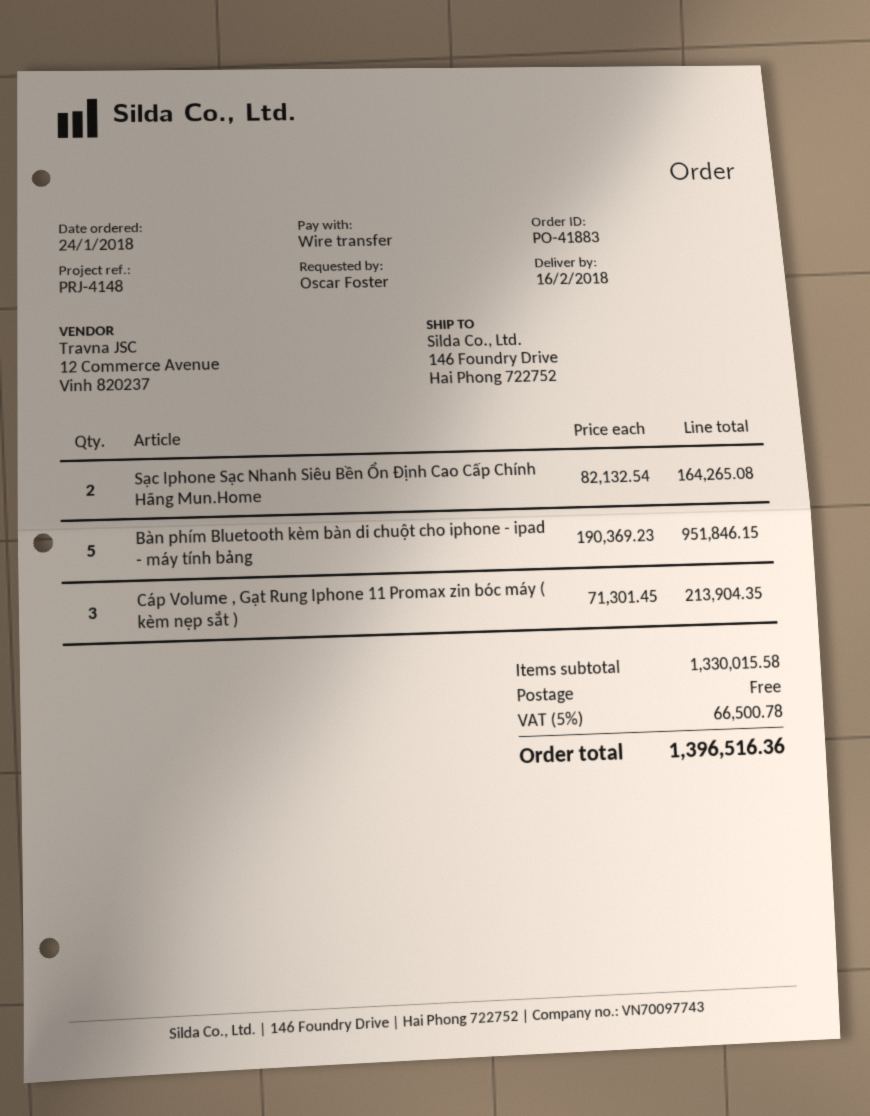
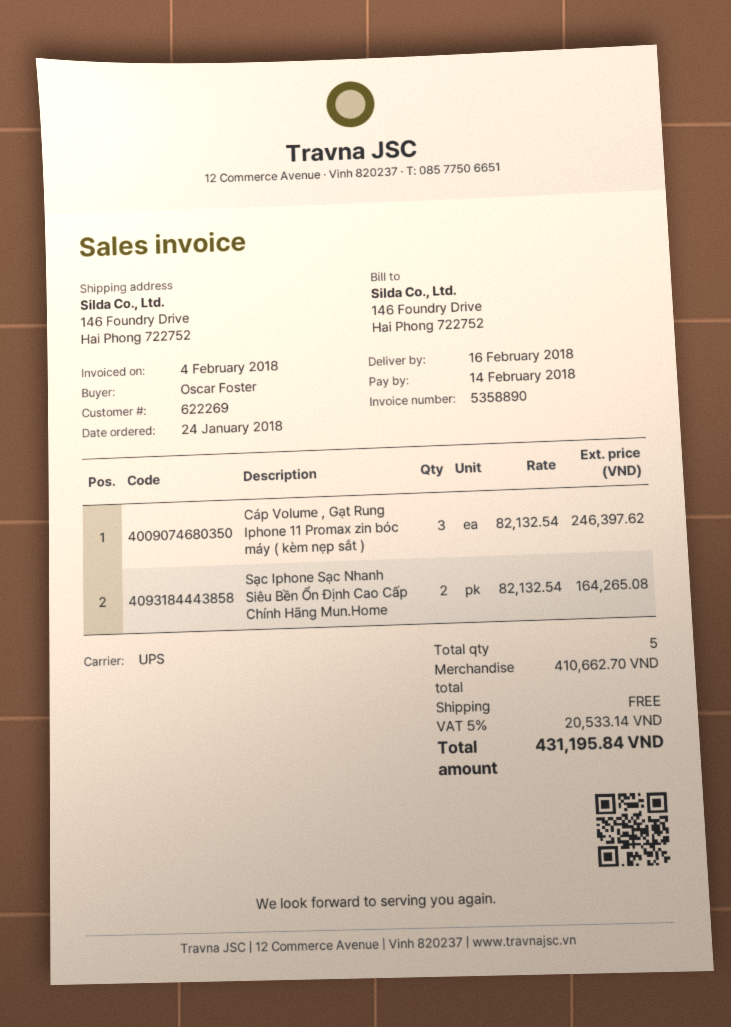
Bàn phím Bluetooth kèm bàn di chuột cho iphone - ipad - máy tính bảng: 5 x 190369.23 = 951846.15 -> none
Cáp Volume , Gạt Rung Iphone 11 Promax zin bóc máy ( kèm nẹp sắt ): 3 x 71301.45 = 213904.35 -> 3 x 82132.54 = 246397.62
subtotal: 1330015.58 -> 410662.70
tax: 5% = 66500.78 -> 5% = 20533.14
total: 1396516.36 -> 431195.84

